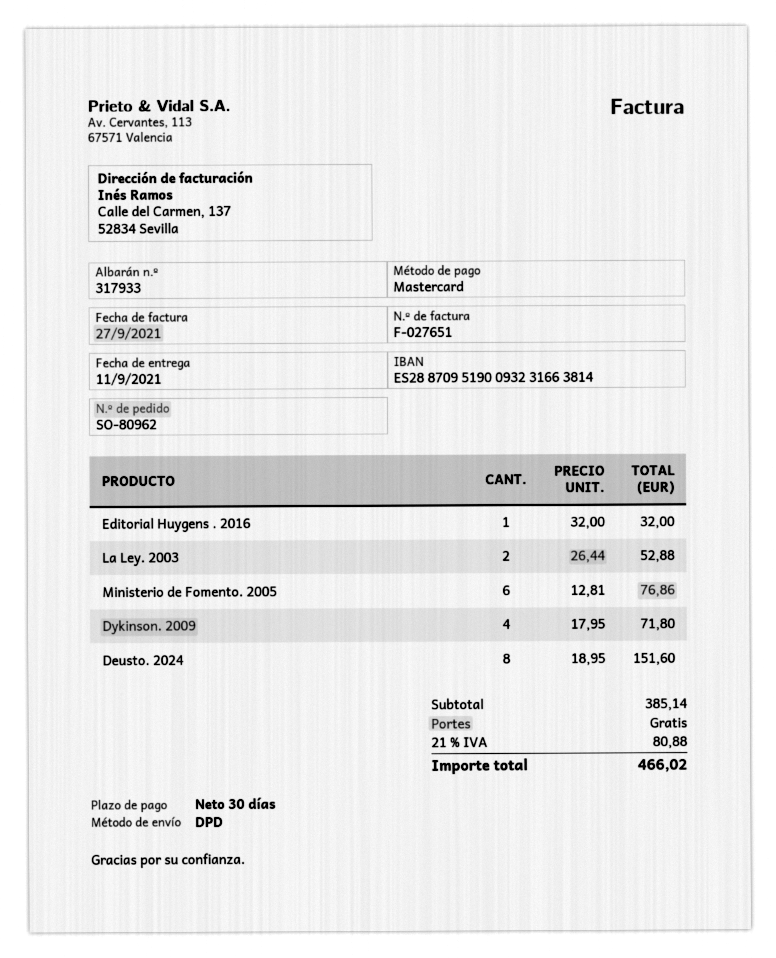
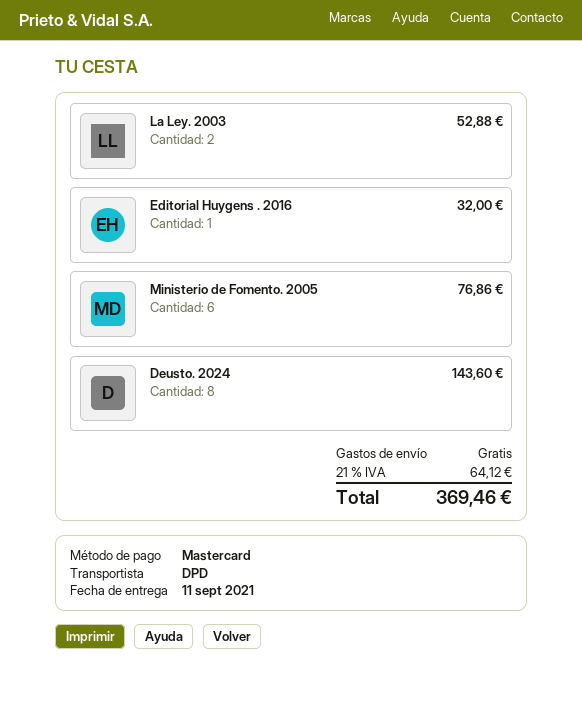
Dykinson. 2009: 4 for 71.80 -> none
Deusto. 2024: 8 for 151.60 -> 8 for 143.60
tax: 21% = 80.88 -> 21% = 64.12
total: 466.02 -> 369.46

